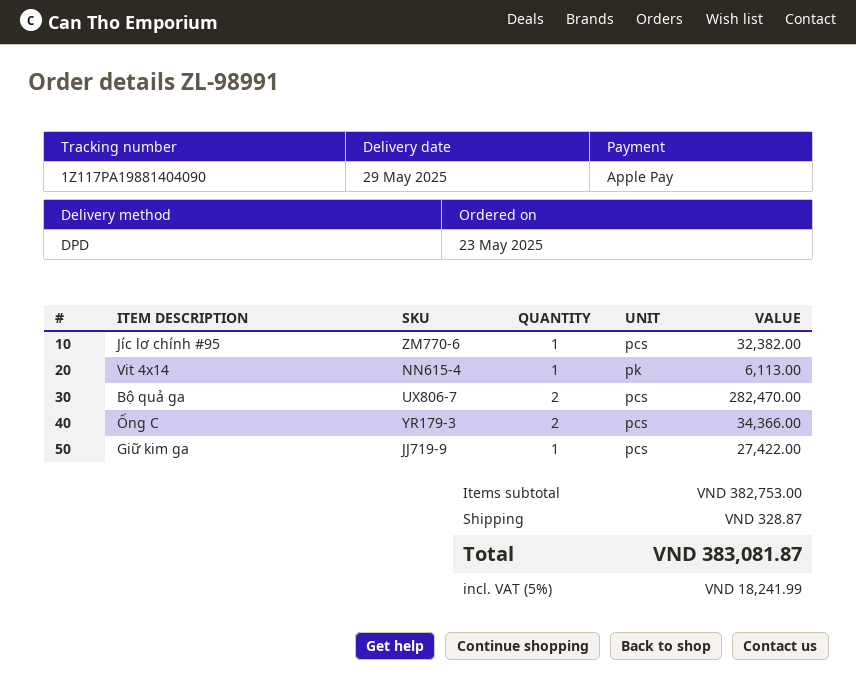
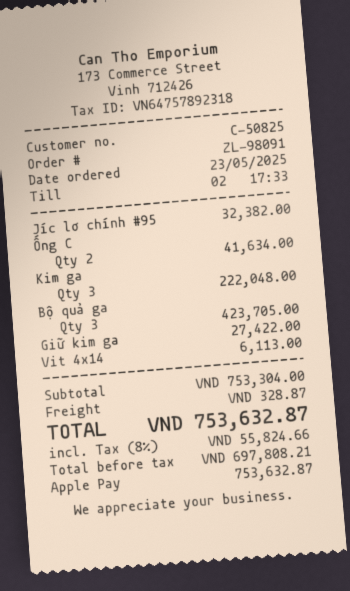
order number: ZL-98991 -> ZL-98091
Bộ quả ga: 2 for 282470.00 -> 3 for 423705.00
Ống C: 2 for 34366.00 -> 2 for 41634.00
Kim ga: none -> 3 for 222048.00
subtotal: 382753.00 -> 753304.00
tax: 5% = 18241.99 -> 8% = 55824.66
total: 383081.87 -> 753632.87

